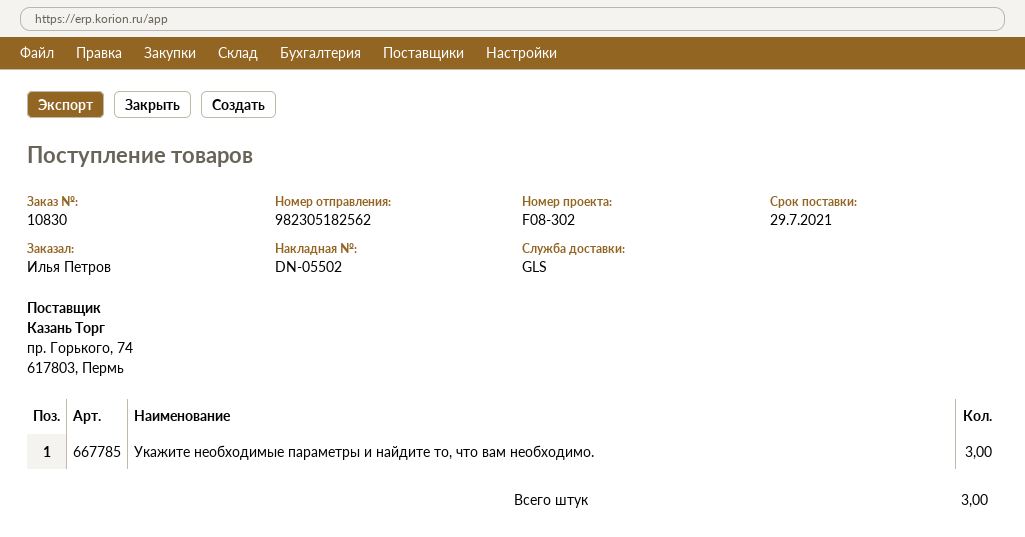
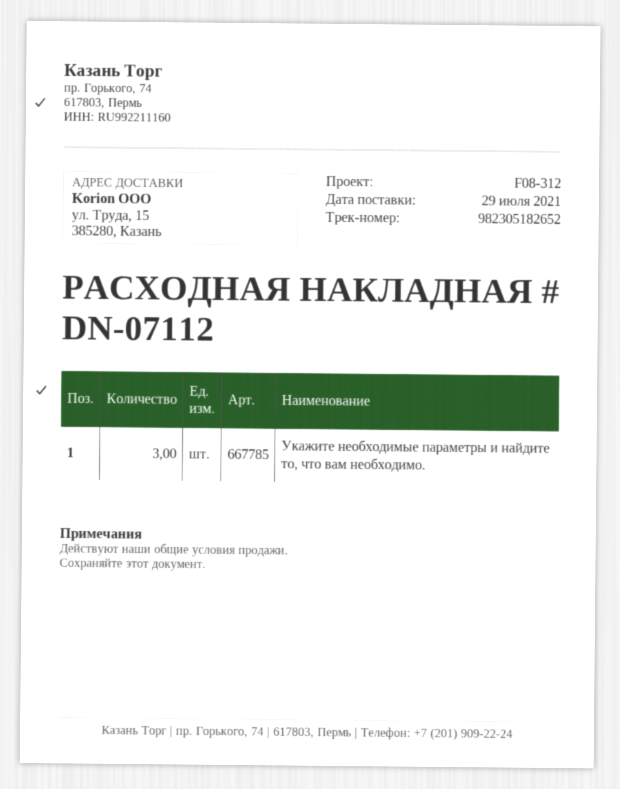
delivery note number: DN-05502 -> DN-07112
reference: F08-302 -> F08-312
tracking number: 982305182562 -> 982305182652

